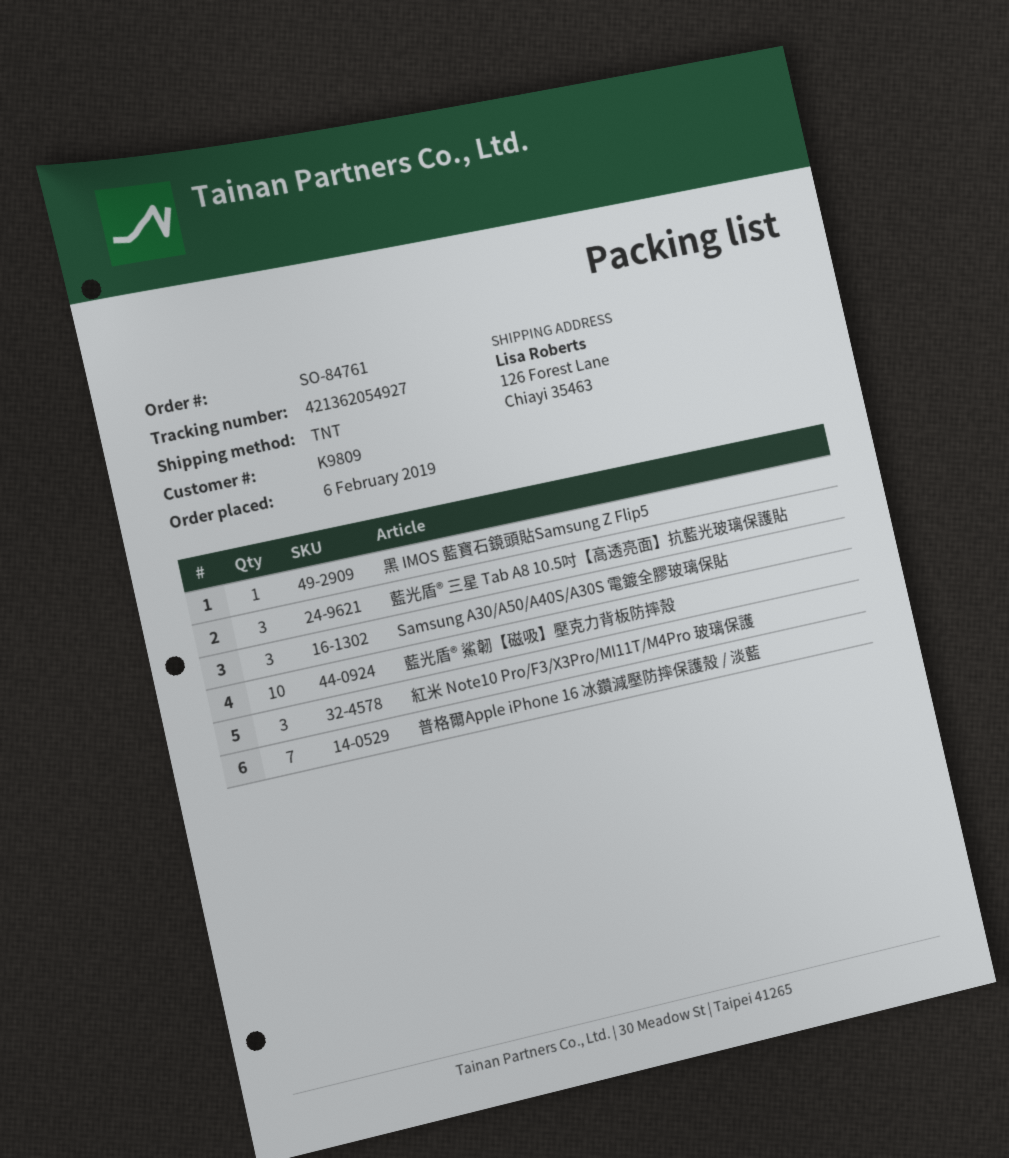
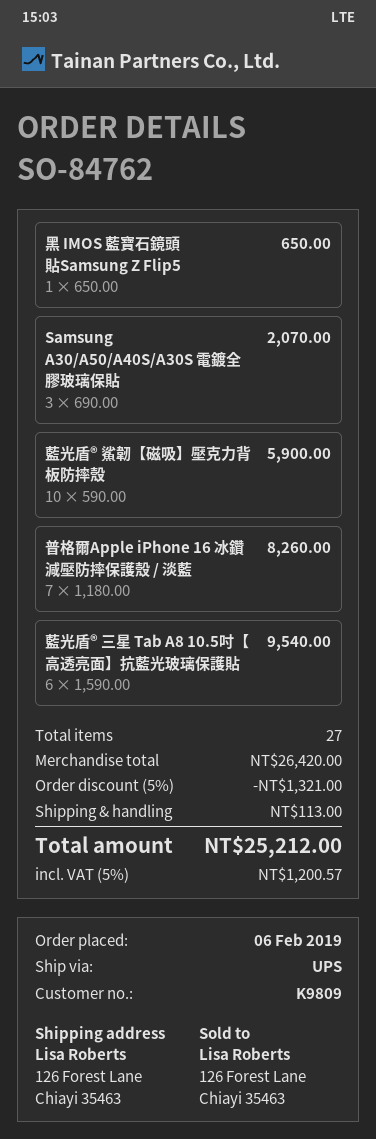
order number: SO-84761 -> SO-84762
shipping method: TNT -> UPS
藍光盾® 三星 Tab A8 10.5吋【高透亮面】抗藍光玻璃保護貼: 3 -> 6
紅米 Note10 Pro/F3/X3Pro/MI11T/M4Pro 玻璃保護: 3 -> none

